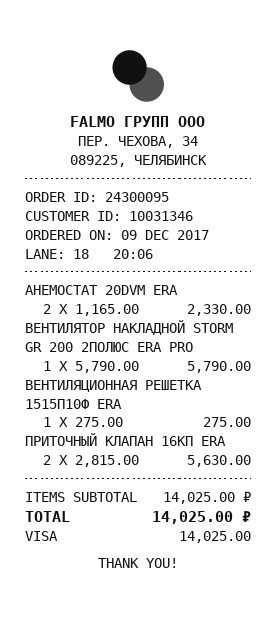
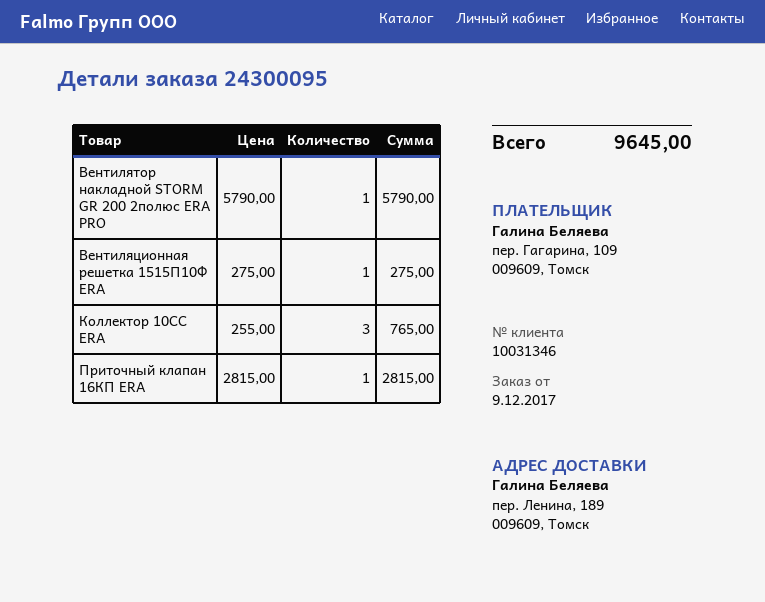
АНЕМОСТАТ 20DVM ERA: 2 x 1165.00 = 2330.00 -> none
ПРИТОЧНЫЙ КЛАПАН 16КП ERA: 2 x 2815.00 = 5630.00 -> 1 x 2815.00 = 2815.00
Коллектор 10CC ERA: none -> 3 x 255.00 = 765.00
total: 14025.00 -> 9645.00

